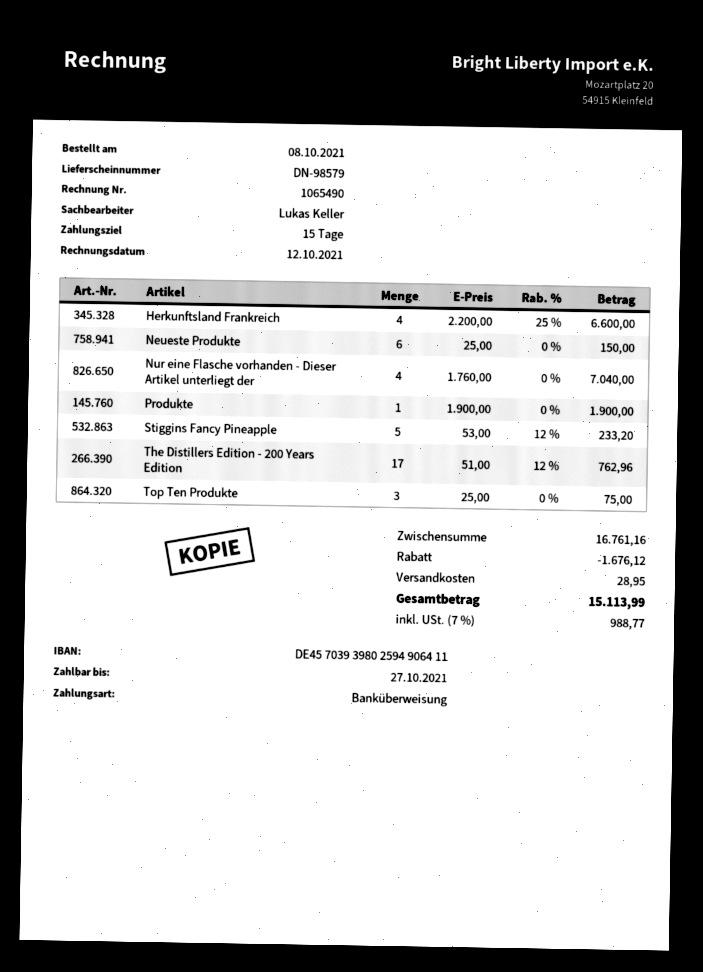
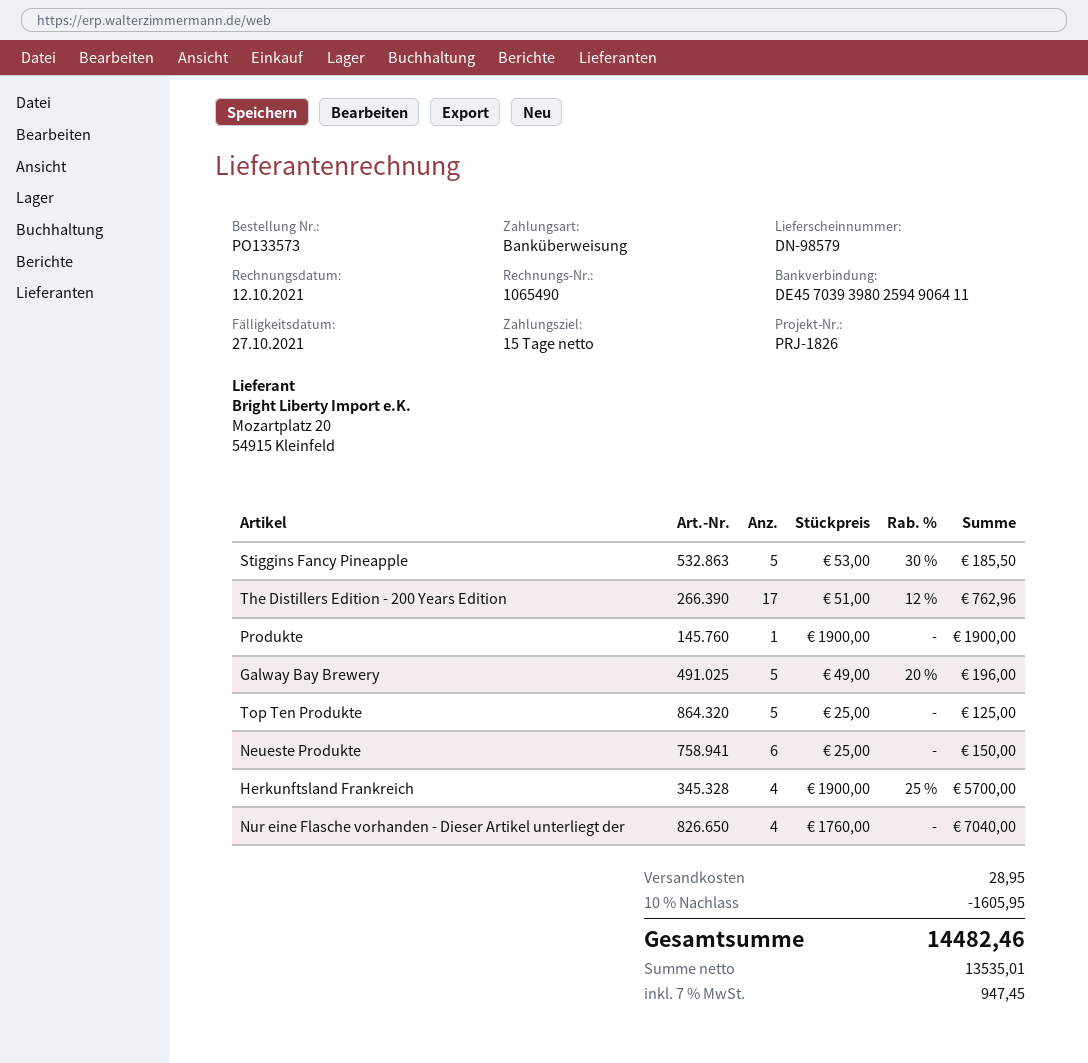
Herkunftsland Frankreich: 4 x 2200.00 - 25% = 6600.00 -> 4 x 1900.00 - 25% = 5700.00
Stiggins Fancy Pineapple: 5 x 53.00 - 12% = 233.20 -> 5 x 53.00 - 30% = 185.50
Top Ten Produkte: 3 x 25.00 = 75.00 -> 5 x 25.00 = 125.00
Galway Bay Brewery: none -> 5 x 49.00 - 20% = 196.00
discount: 1676.12 -> 1605.95
tax: 7% = 988.77 -> 7% = 947.45
total: 15113.99 -> 14482.46

